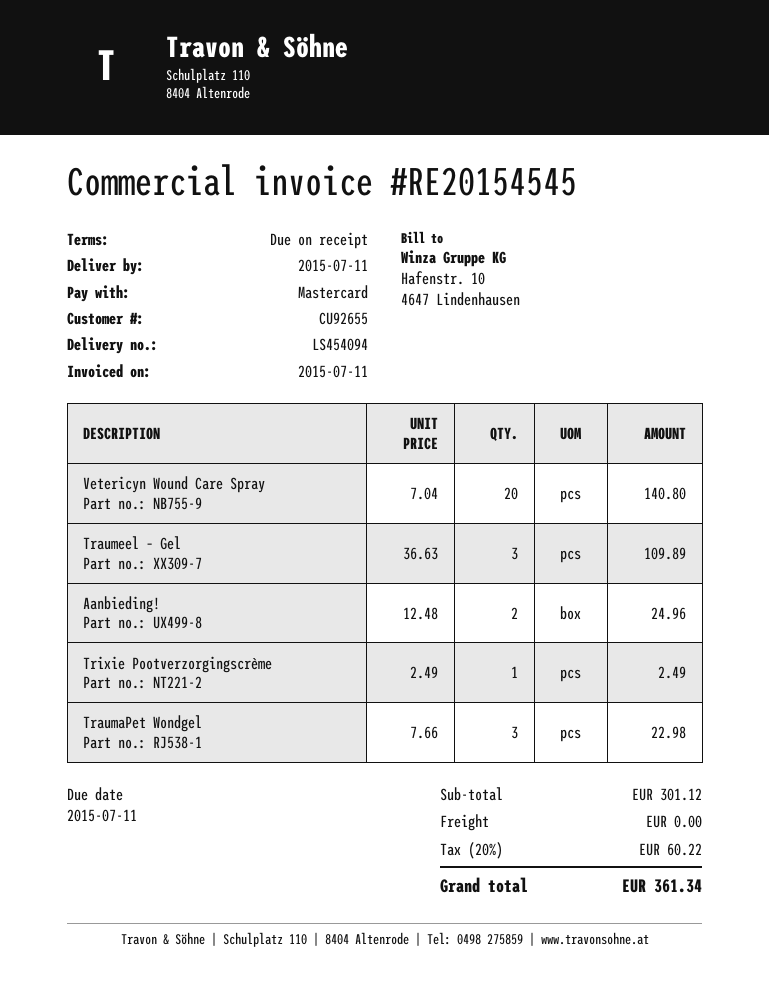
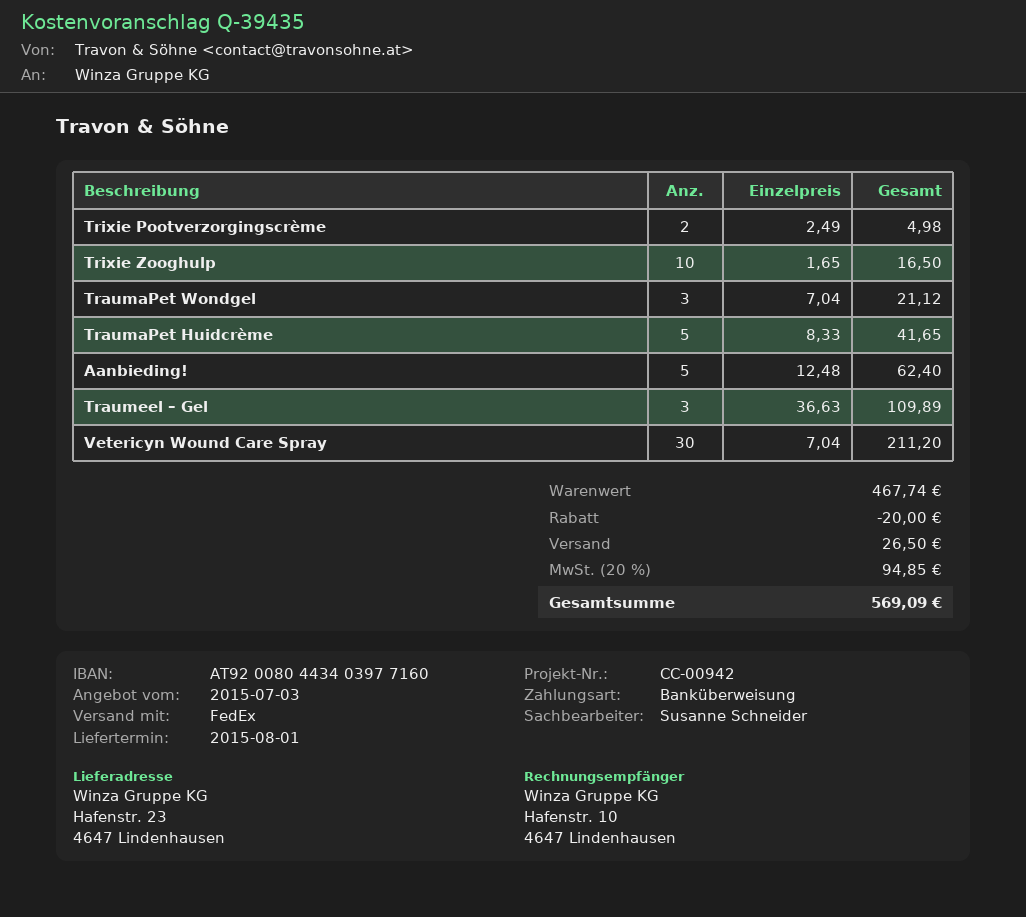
delivery date: 2015-07-11 -> 2015-08-01
payment method: Mastercard -> bank transfer
Vetericyn Wound Care Spray: 20 x 7.04 = 140.80 -> 30 x 7.04 = 211.20
Aanbieding!: 2 x 12.48 = 24.96 -> 5 x 12.48 = 62.40
Trixie Pootverzorgingscrème: 1 x 2.49 = 2.49 -> 2 x 2.49 = 4.98
TraumaPet Wondgel: 3 x 7.66 = 22.98 -> 3 x 7.04 = 21.12
Trixie Zooghulp: none -> 10 x 1.65 = 16.50
TraumaPet Huidcrème: none -> 5 x 8.33 = 41.65
subtotal: 301.12 -> 467.74
discount: none -> 20.00
shipping: 0.00 -> 26.50
tax: 20% = 60.22 -> 20% = 94.85
total: 361.34 -> 569.09

